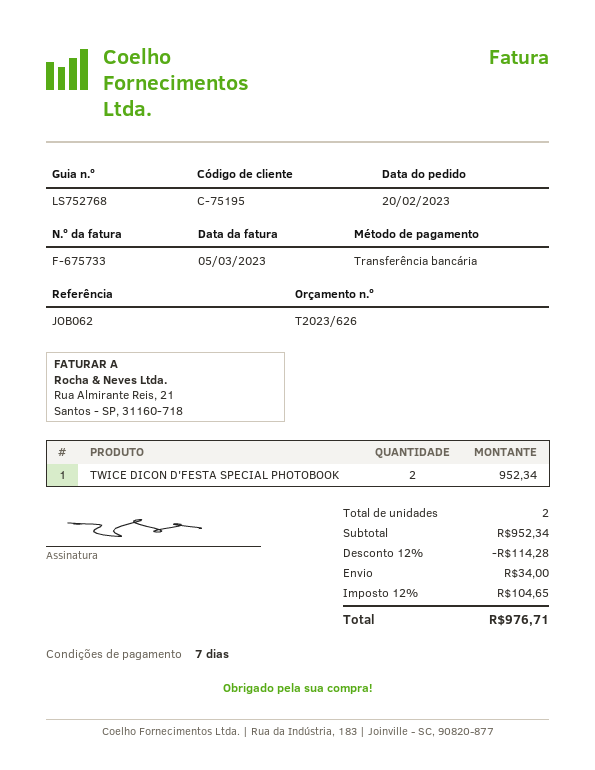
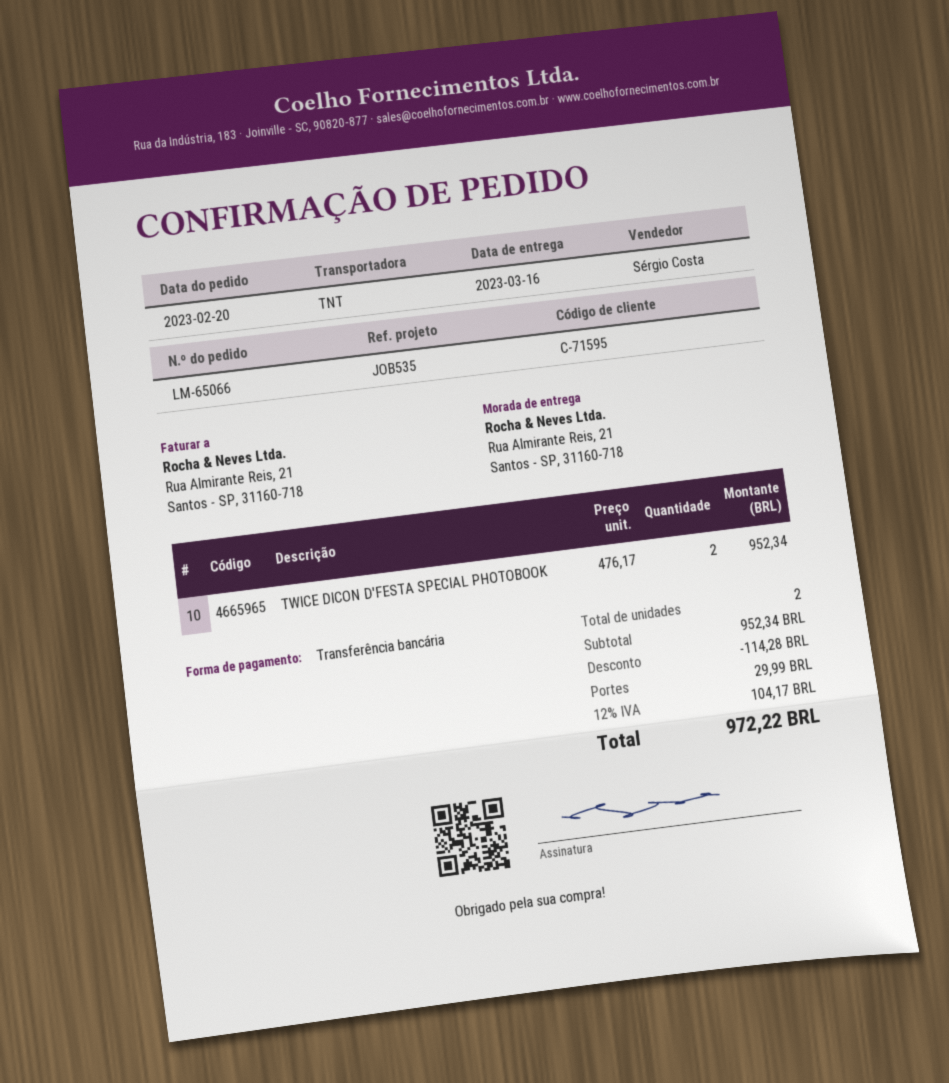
customer number: C-75195 -> C-71595
reference: JOB062 -> JOB535
shipping: 34.00 -> 29.99
tax: 12% = 104.65 -> 12% = 104.17
total: 976.71 -> 972.22

